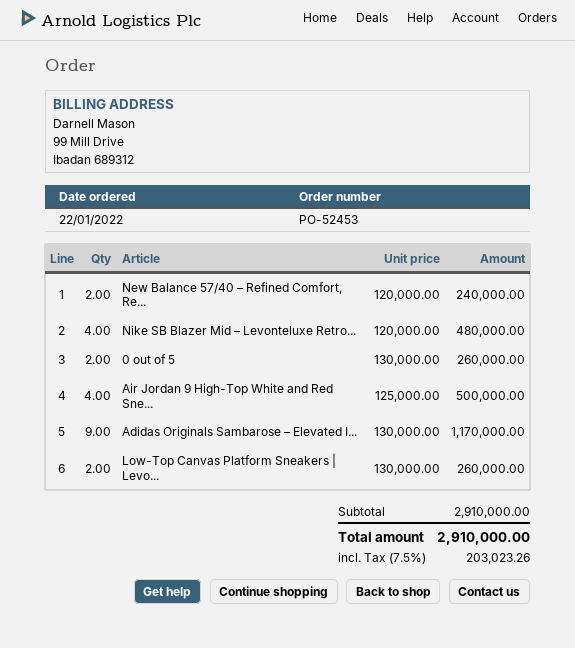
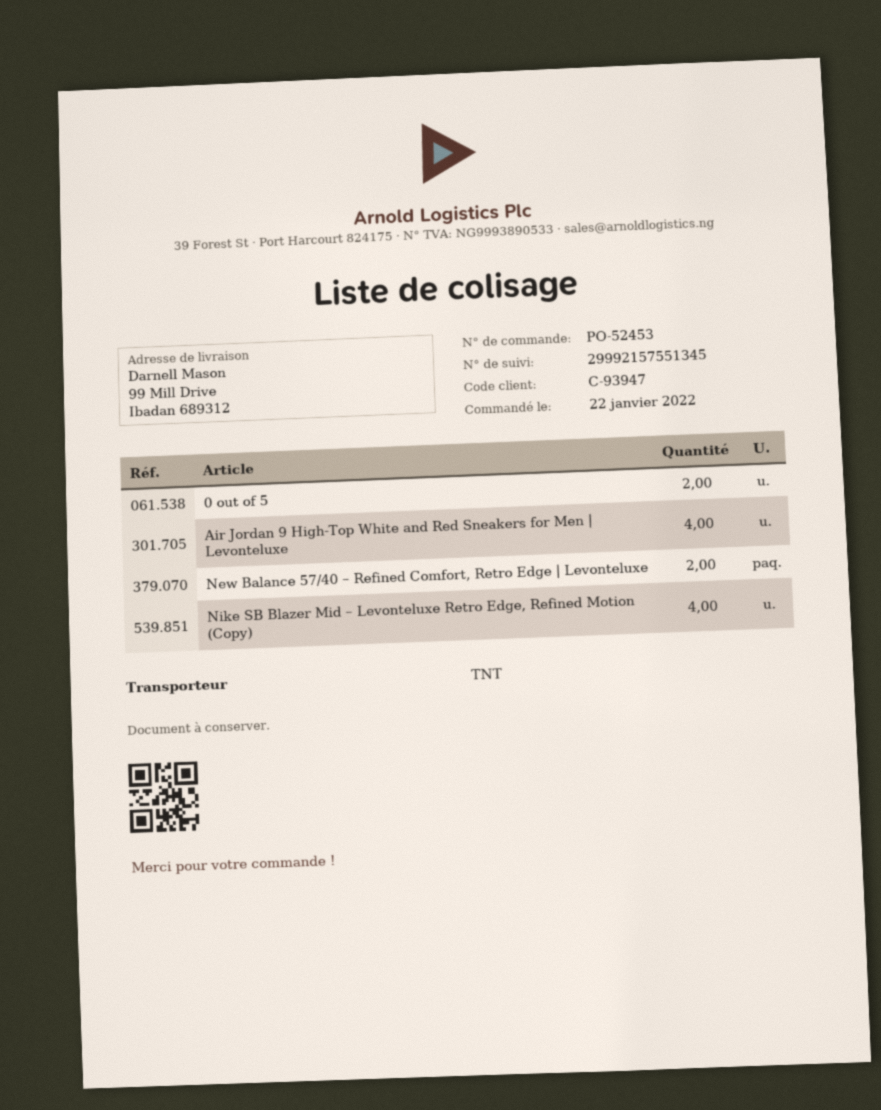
Adidas Originals Sambarose – Elevated I...: 9 -> none
Low-Top Canvas Platform Sneakers | Levo...: 2 -> none

